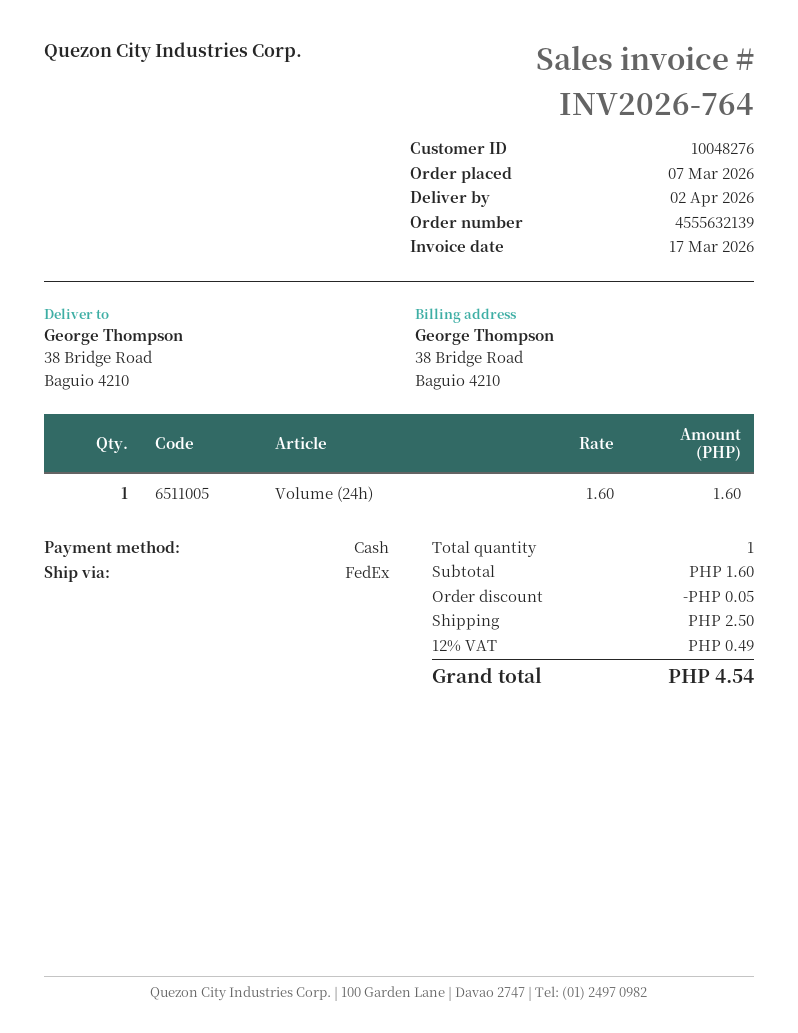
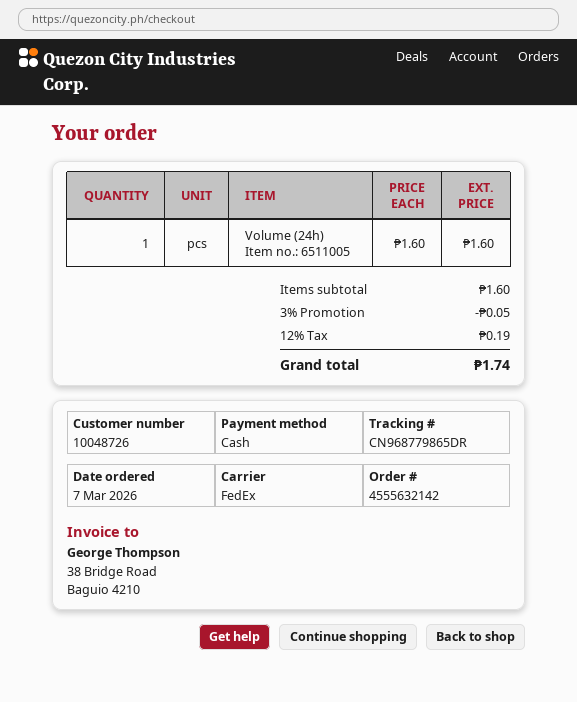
order number: 4555632139 -> 4555632142
customer number: 10048276 -> 10048726
shipping: 2.50 -> none
tax: 12% = 0.49 -> 12% = 0.19
total: 4.54 -> 1.74

